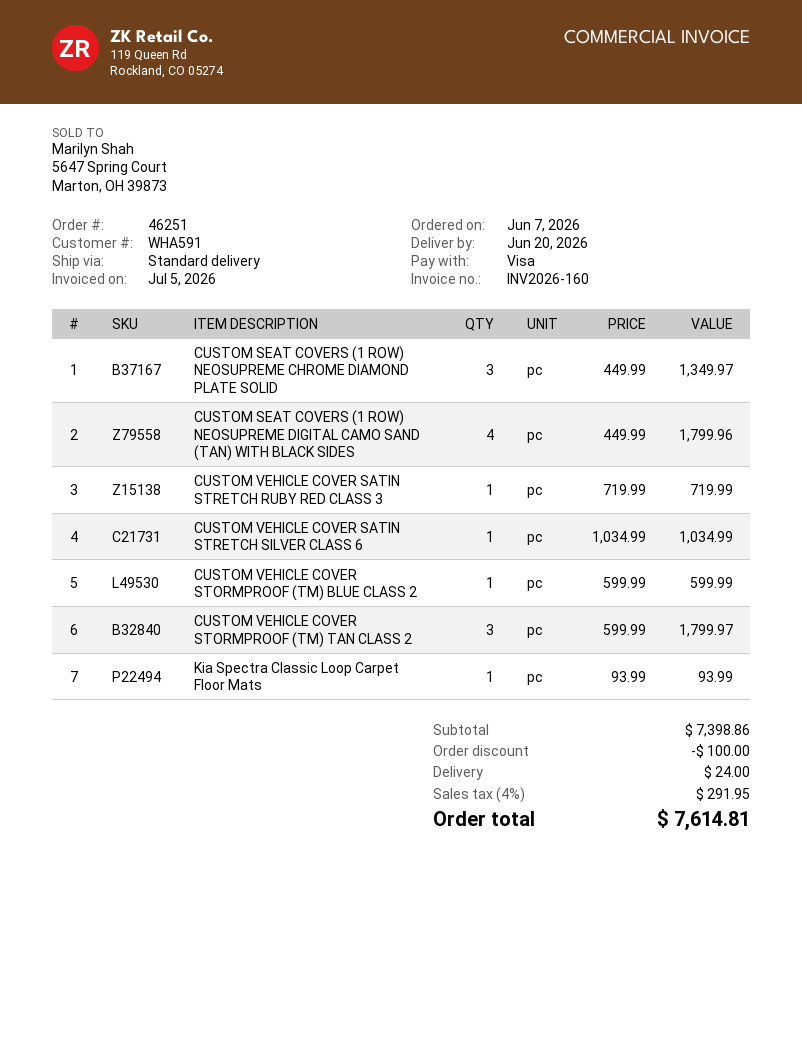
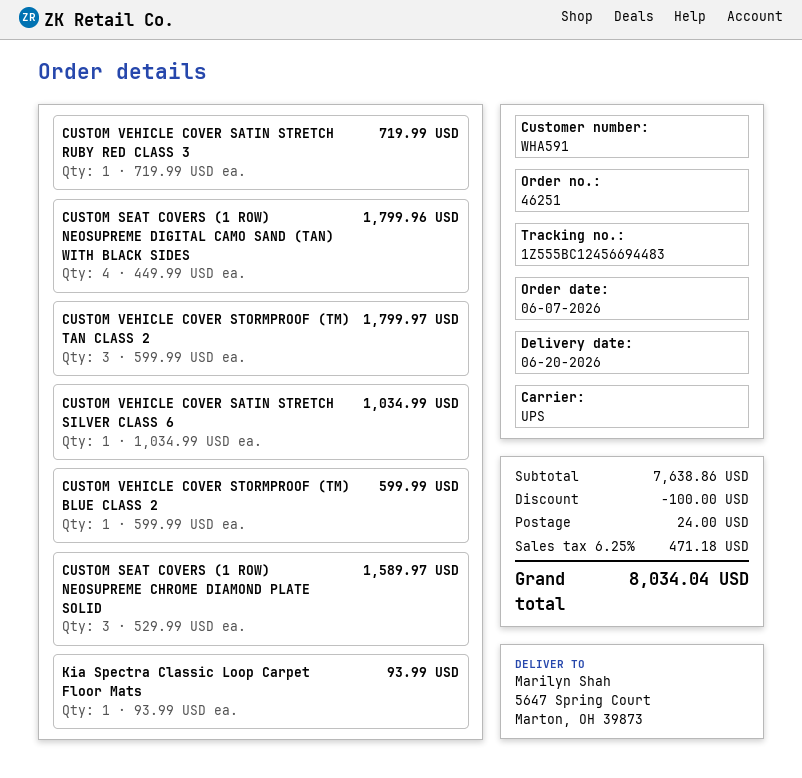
shipping method: standard -> UPS
CUSTOM SEAT COVERS (1 ROW) NEOSUPREME CHROME DIAMOND PLATE SOLID: 3 x 449.99 = 1349.97 -> 3 x 529.99 = 1589.97
subtotal: 7398.86 -> 7638.86
tax: 4% = 291.95 -> 6.25% = 471.18
total: 7614.81 -> 8034.04

